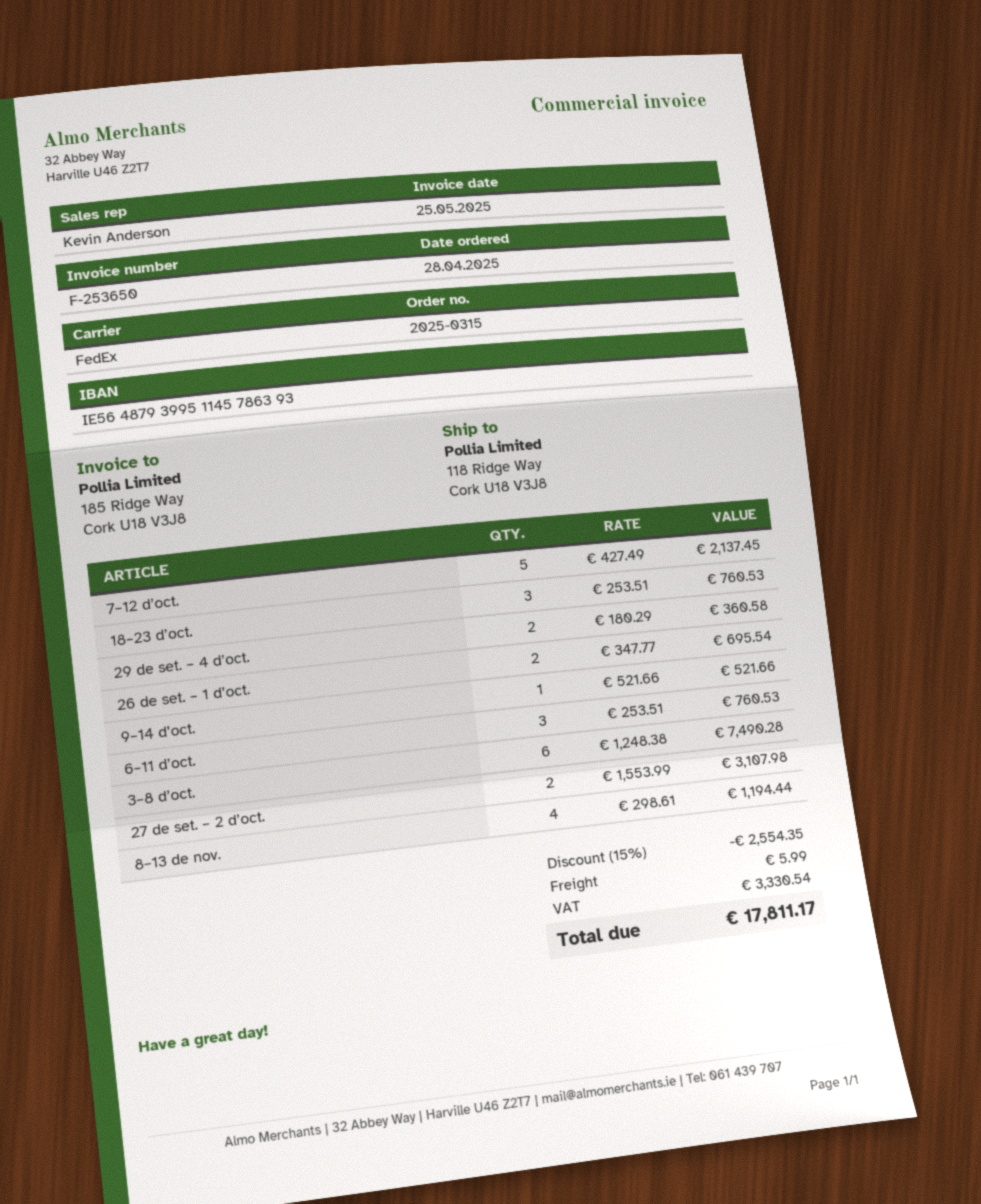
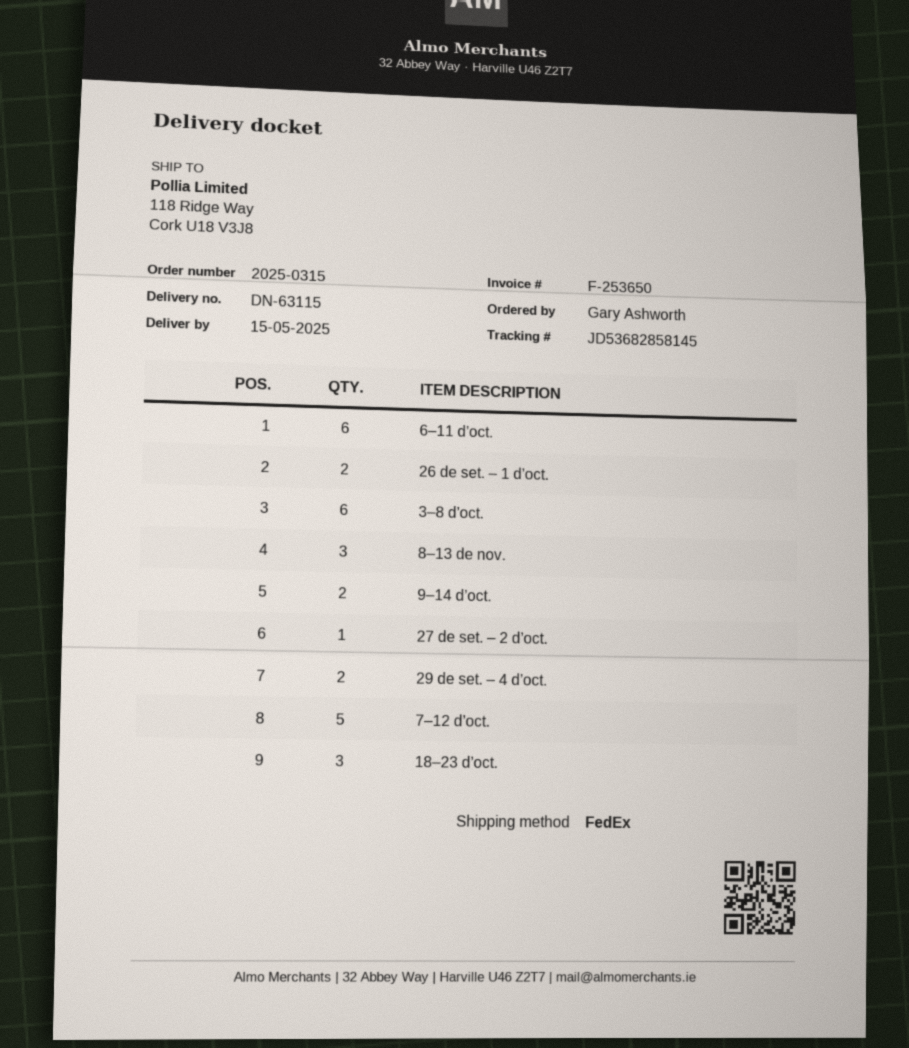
9–14 d’oct.: 1 -> 2
6–11 d’oct.: 3 -> 6
27 de set. – 2 d’oct.: 2 -> 1
8–13 de nov.: 4 -> 3

